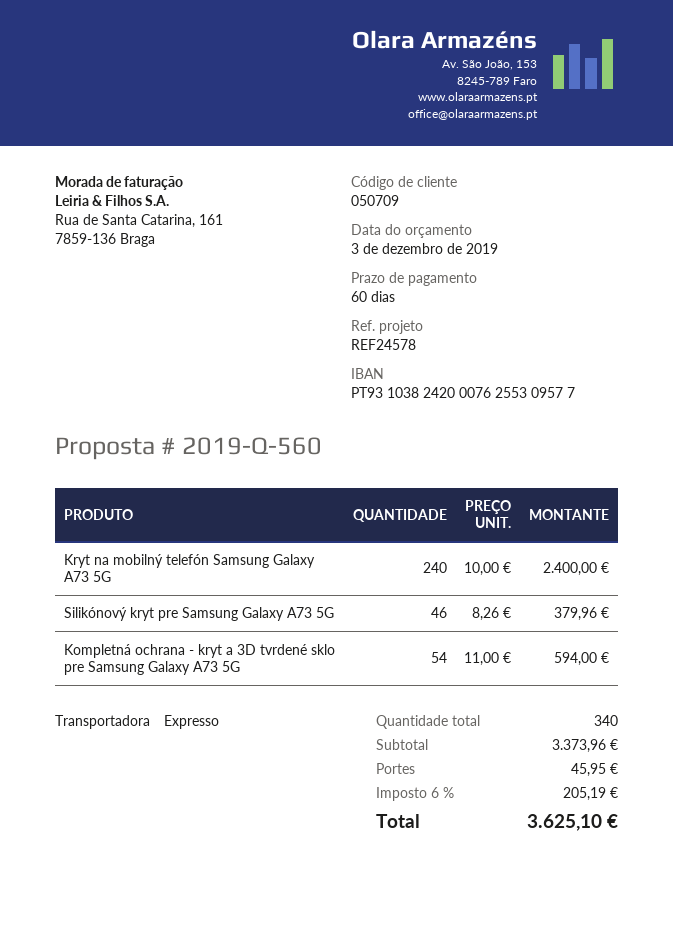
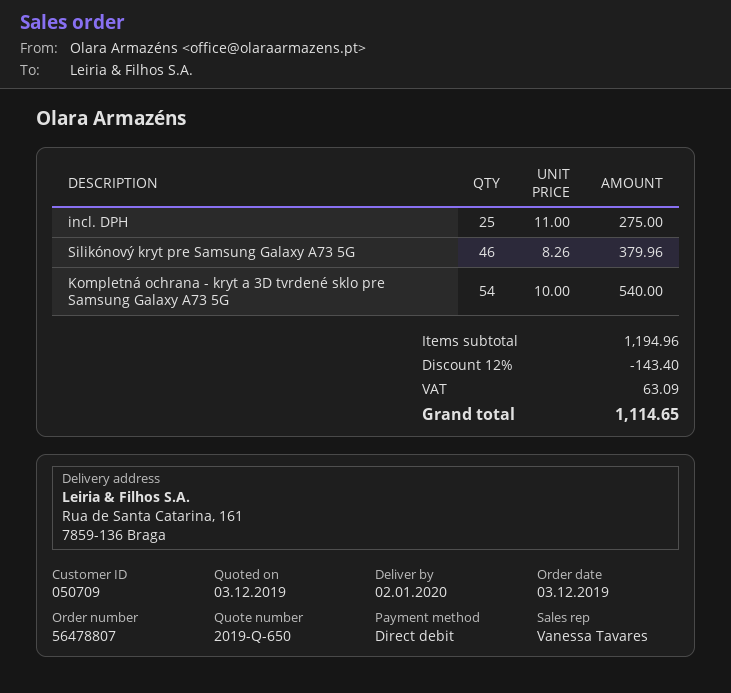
quote number: 2019-Q-560 -> 2019-Q-650
Kryt na mobilný telefón Samsung Galaxy A73 5G: 240 x 10.00 = 2400.00 -> none
Kompletná ochrana - kryt a 3D tvrdené sklo pre Samsung Galaxy A73 5G: 54 x 11.00 = 594.00 -> 54 x 10.00 = 540.00
incl. DPH: none -> 25 x 11.00 = 275.00
subtotal: 3373.96 -> 1194.96
discount: none -> 12% = 143.40
shipping: 45.95 -> none
tax: 205.19 -> 63.09
total: 3625.10 -> 1114.65

